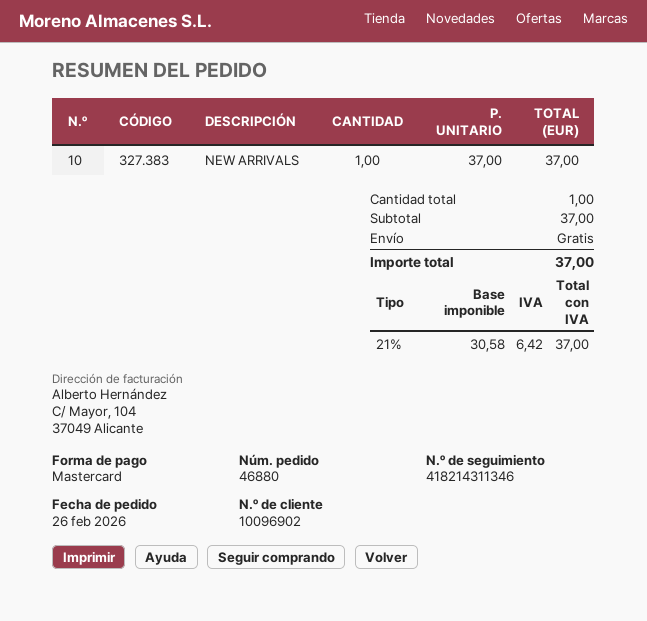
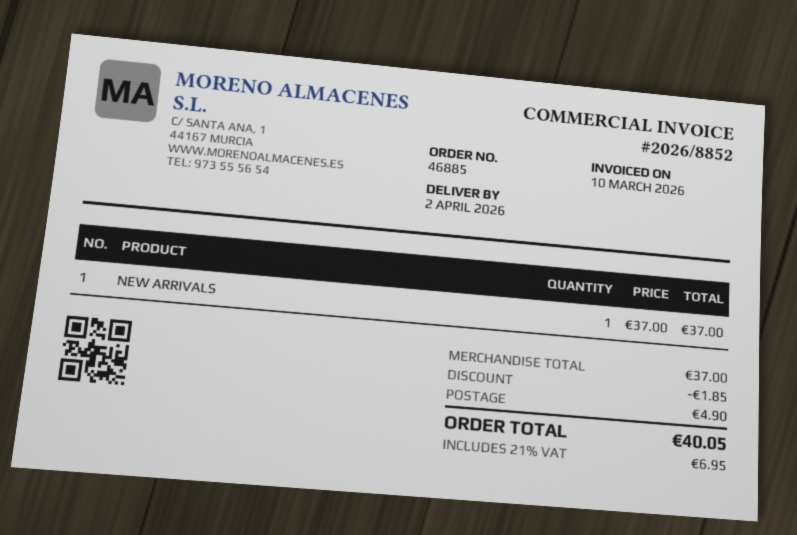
order number: 46880 -> 46885
discount: none -> 1.85
shipping: 0.00 -> 4.90
tax: 21% = 6.42 -> 21% = 6.95
total: 37.00 -> 40.05

